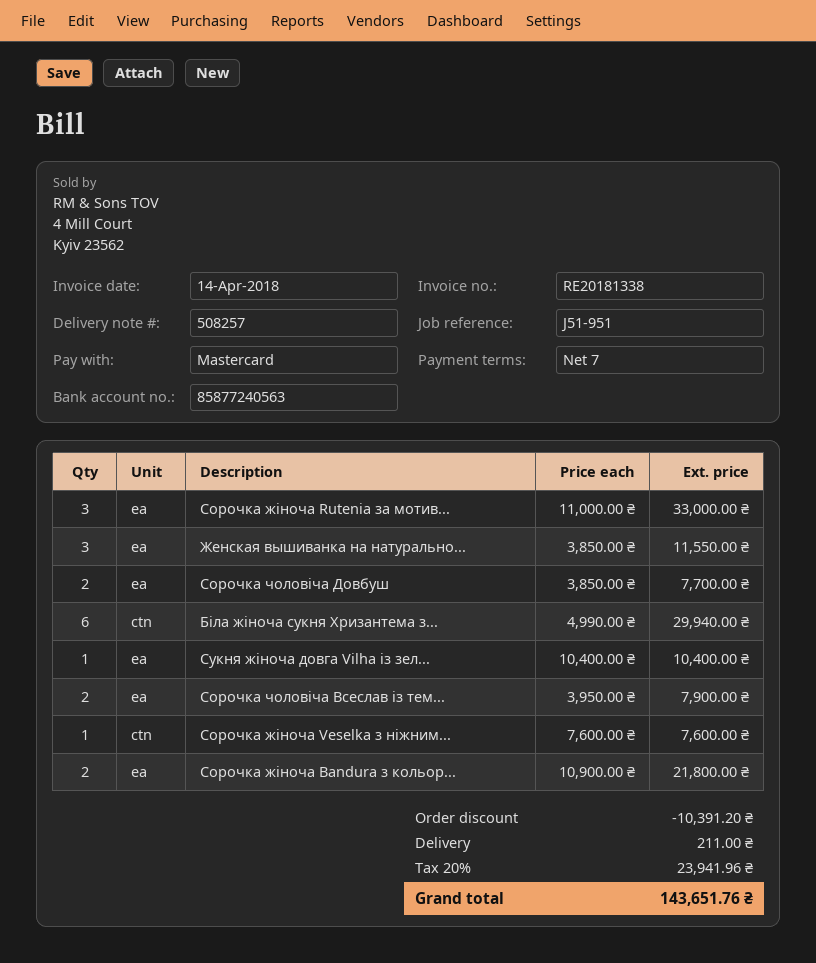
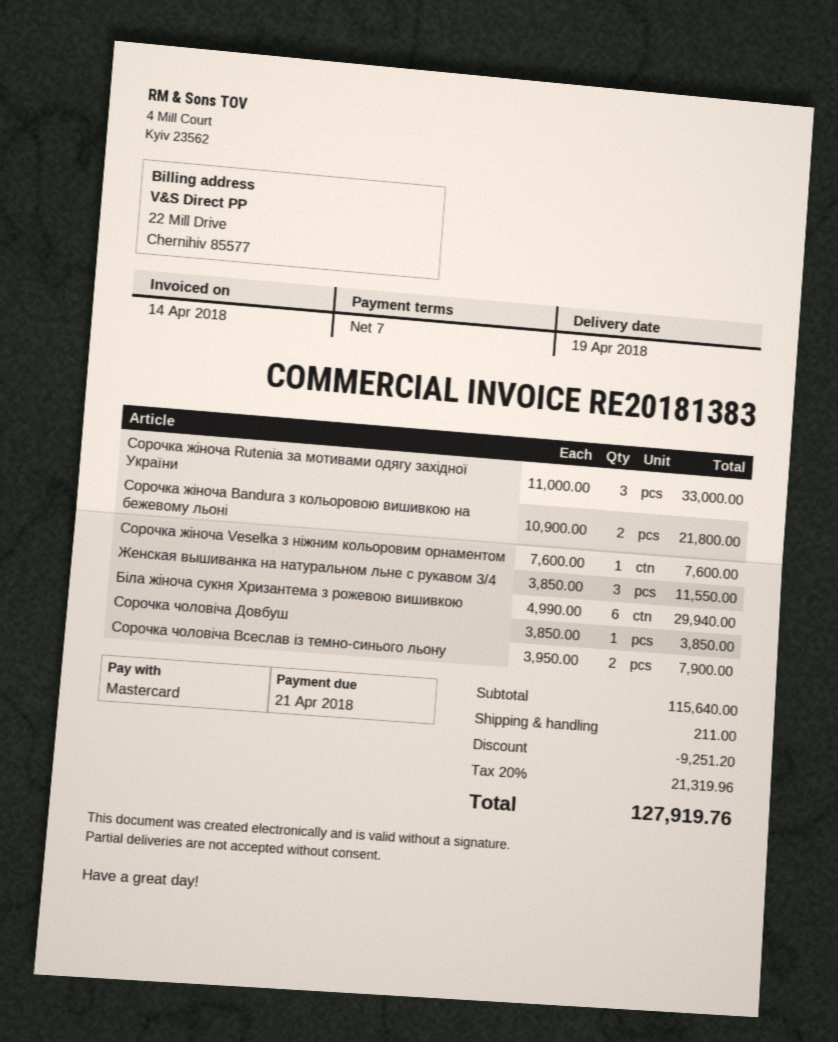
invoice number: RE20181338 -> RE20181383
Сорочка чоловіча Довбуш: 2 x 3850.00 = 7700.00 -> 1 x 3850.00 = 3850.00
Сукня жіноча довга Vilha із зел...: 1 x 10400.00 = 10400.00 -> none
discount: 10391.20 -> 9251.20
tax: 20% = 23941.96 -> 20% = 21319.96
total: 143651.76 -> 127919.76

